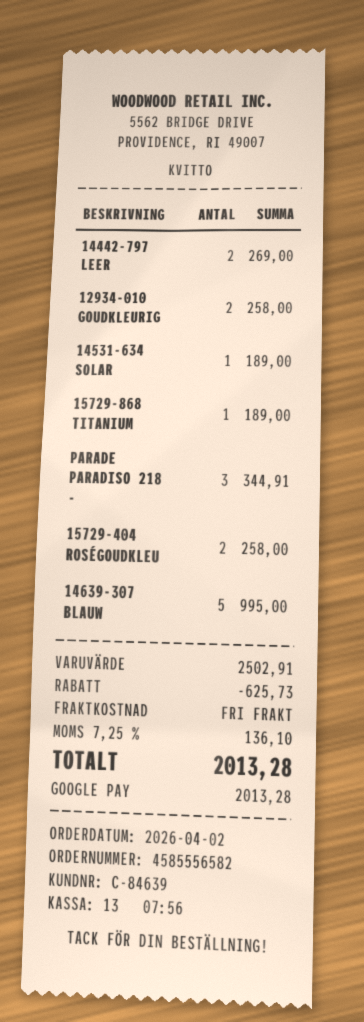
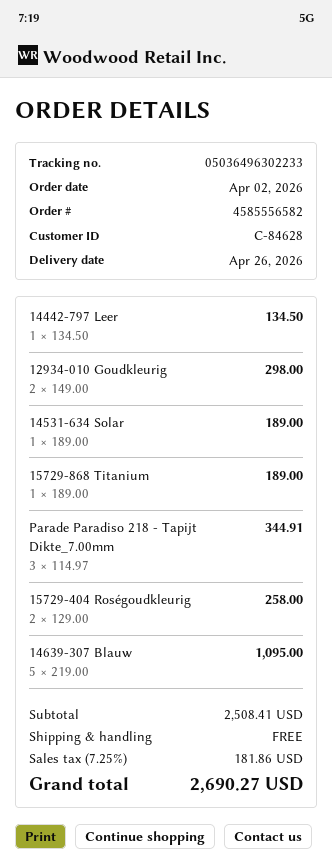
customer number: C-84639 -> C-84628
14442-797 LEER: 2 for 269.00 -> 1 for 134.50
12934-010 GOUDKLEURIG: 2 for 258.00 -> 2 for 298.00
14639-307 BLAUW: 5 for 995.00 -> 5 for 1095.00
subtotal: 2502.91 -> 2508.41
discount: 625.73 -> none
tax: 7.25% = 136.10 -> 7.25% = 181.86
total: 2013.28 -> 2690.27

